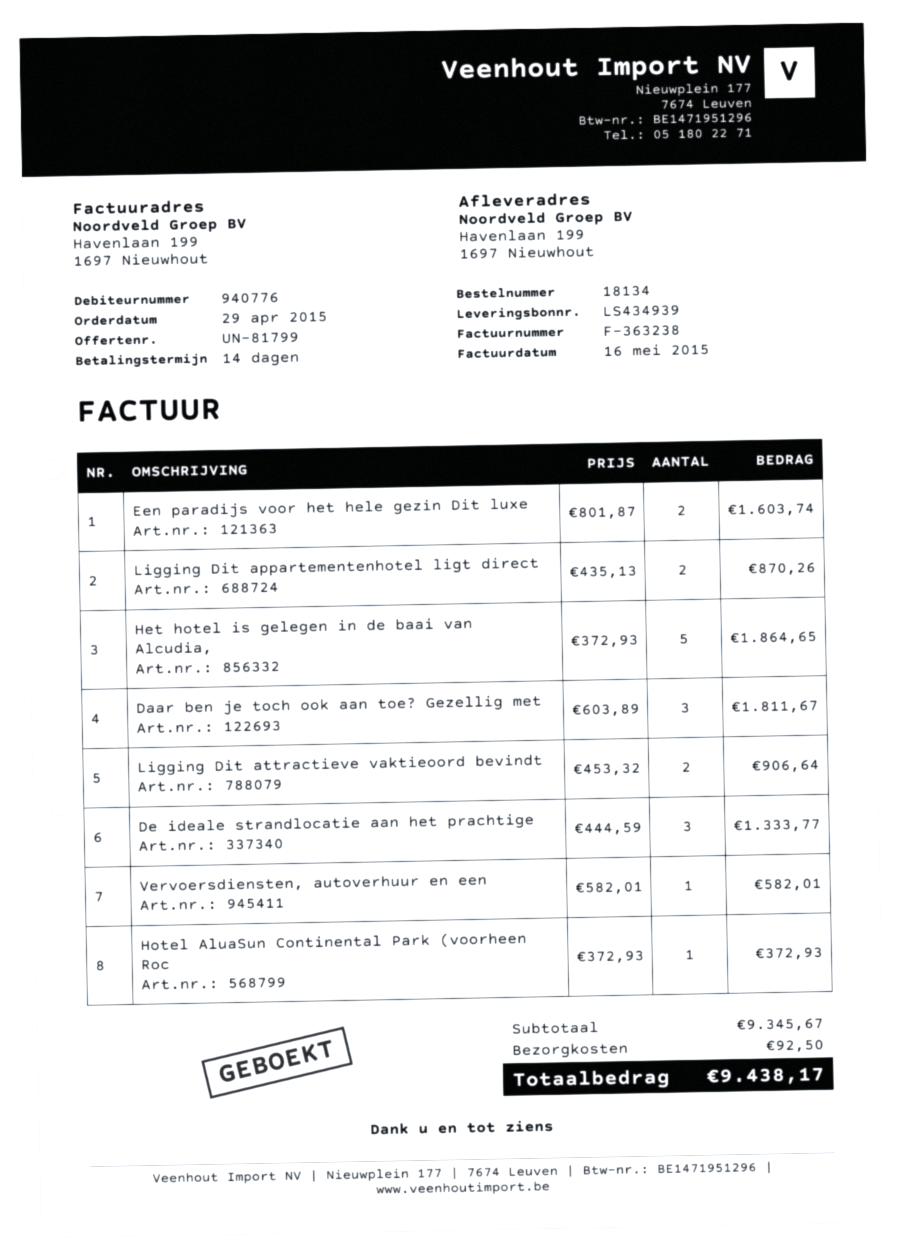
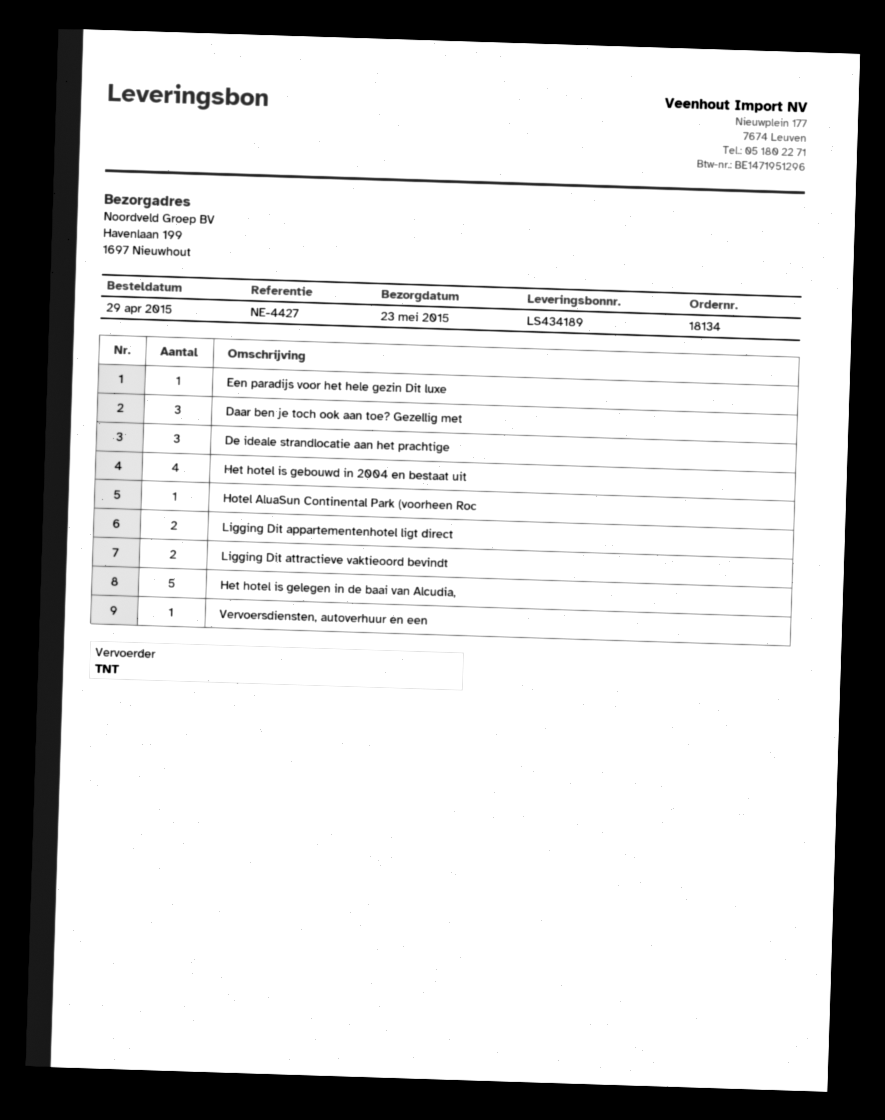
delivery note number: LS434939 -> LS434189
Een paradijs voor het hele gezin Dit luxe: 2 -> 1
Het hotel is gebouwd in 2004 en bestaat uit: none -> 4

